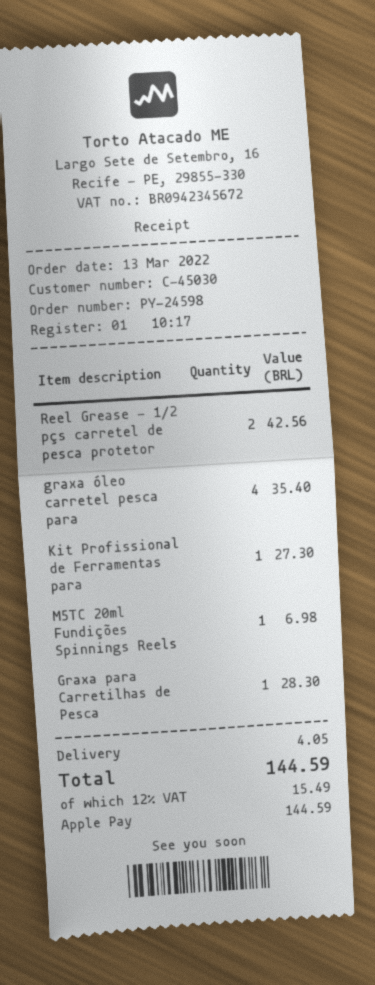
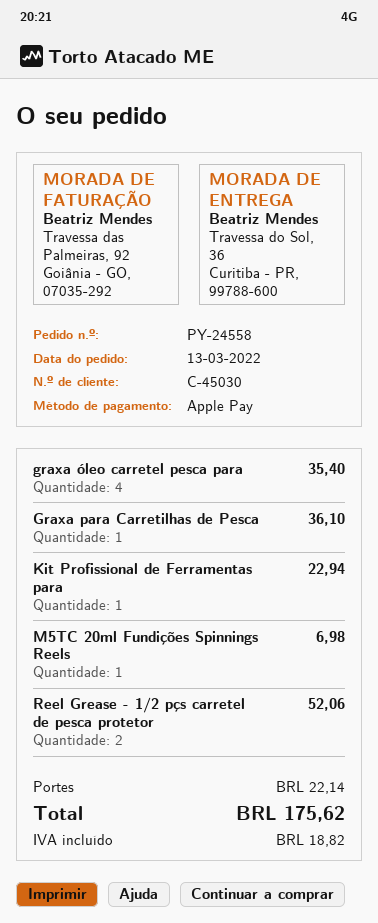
order number: PY-24598 -> PY-24558
Reel Grease - 1/2 pçs carretel de pesca protetor: 2 for 42.56 -> 2 for 52.06
Kit Profissional de Ferramentas para: 1 for 27.30 -> 1 for 22.94
Graxa para Carretilhas de Pesca: 1 for 28.30 -> 1 for 36.10
shipping: 4.05 -> 22.14
tax: 15.49 -> 18.82
total: 144.59 -> 175.62

